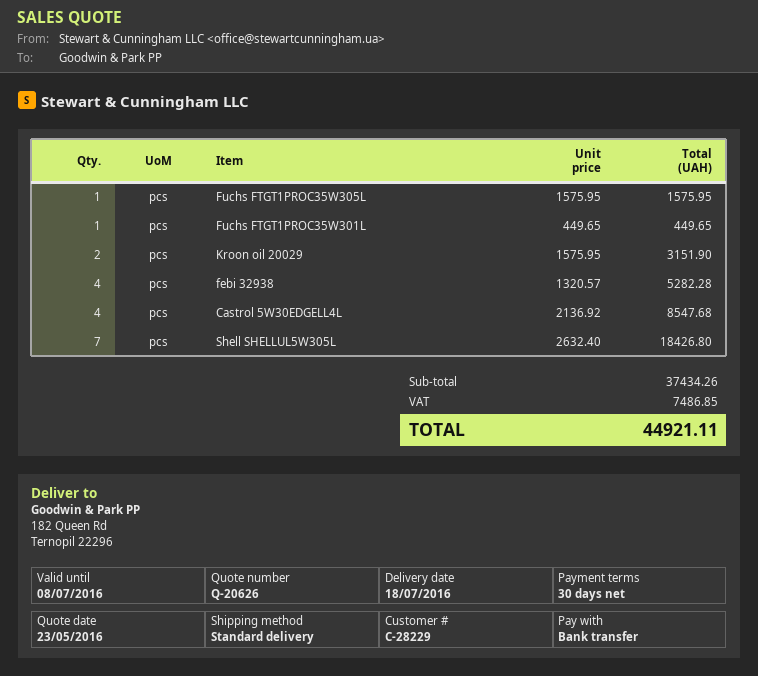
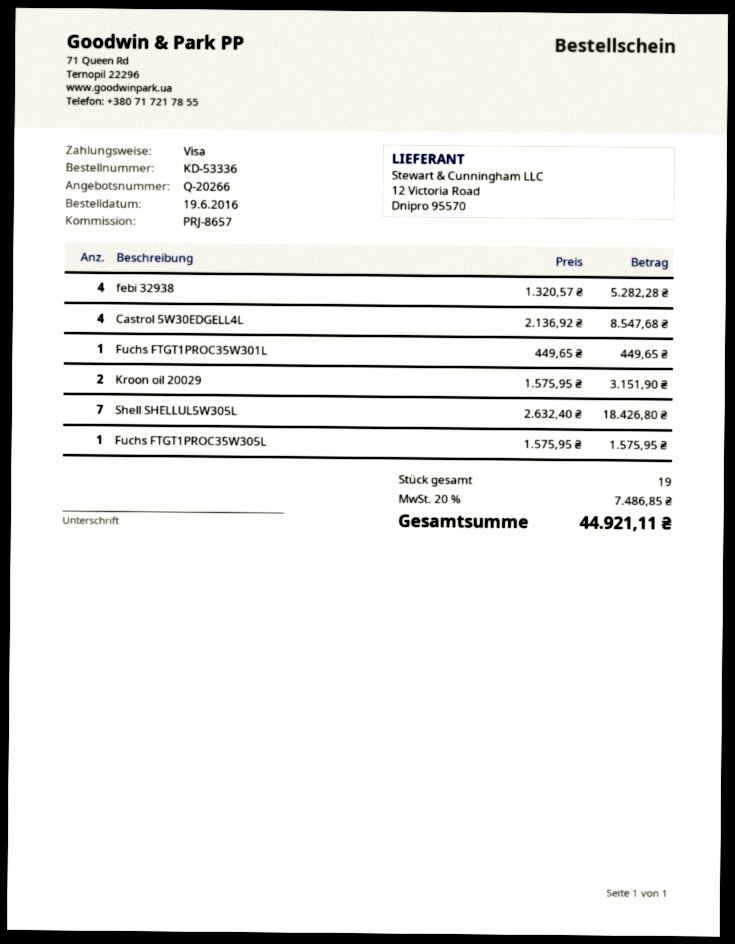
quote number: Q-20626 -> Q-20266
payment method: bank transfer -> Visa

